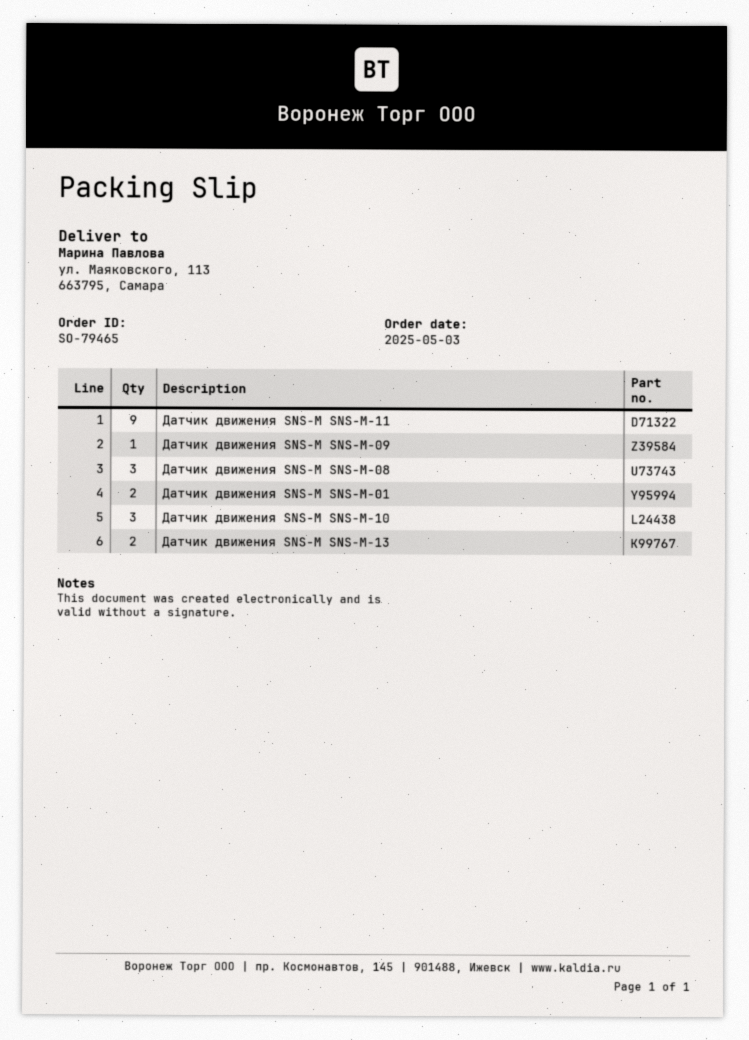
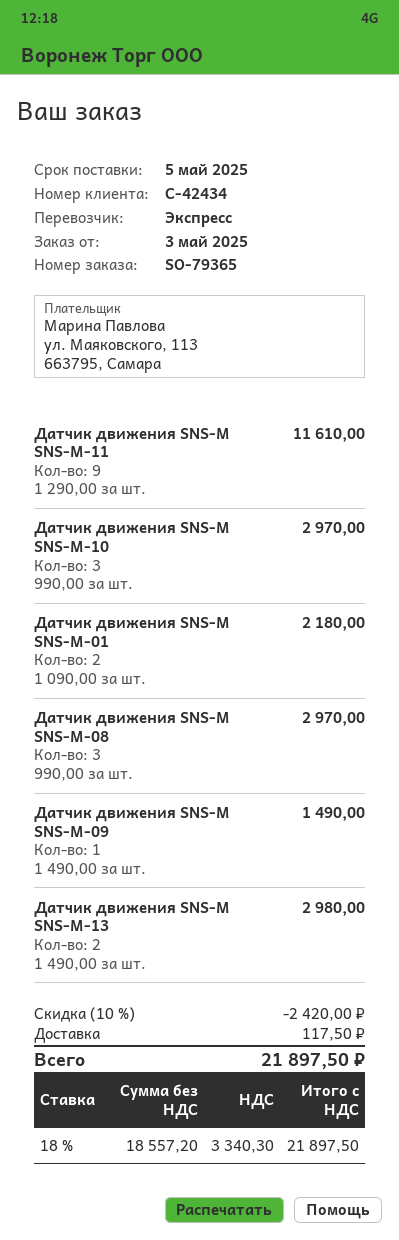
order number: SO-79465 -> SO-79365

